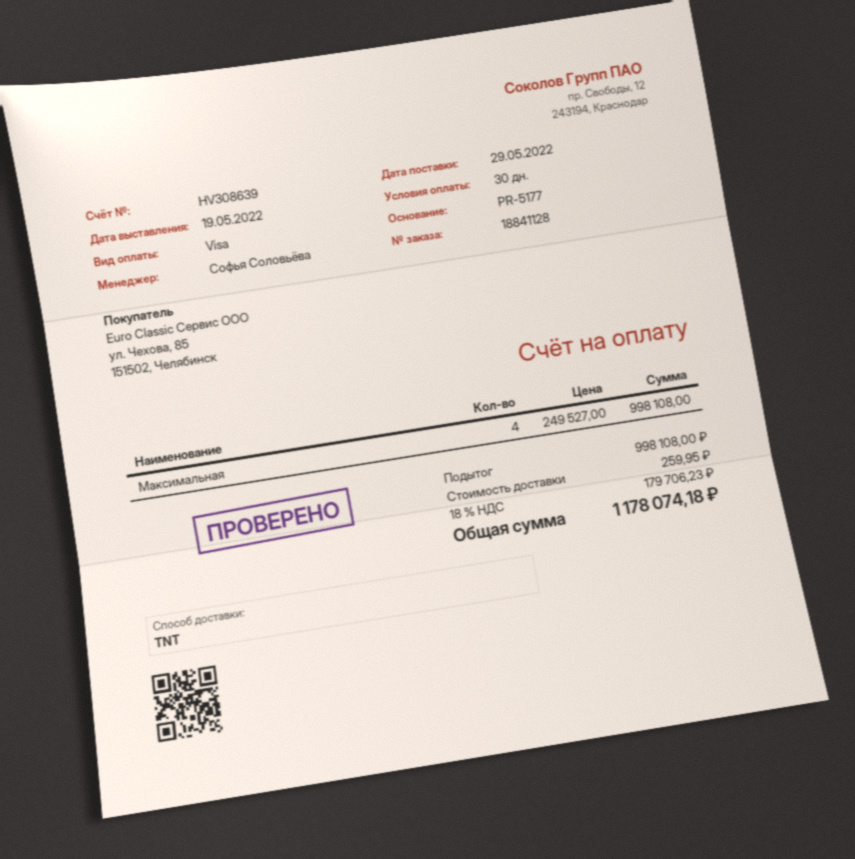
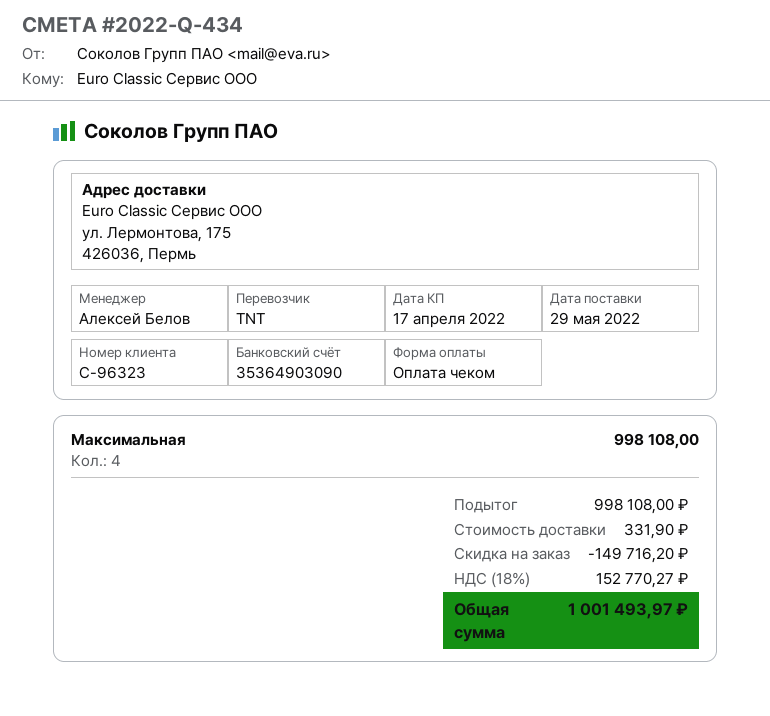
sales rep: Софья Соловьёва -> Алексей Белов
payment method: Visa -> cheque
discount: none -> 149716.20
shipping: 259.95 -> 331.90
tax: 18% = 179706.23 -> 18% = 152770.27
total: 1178074.18 -> 1001493.97

